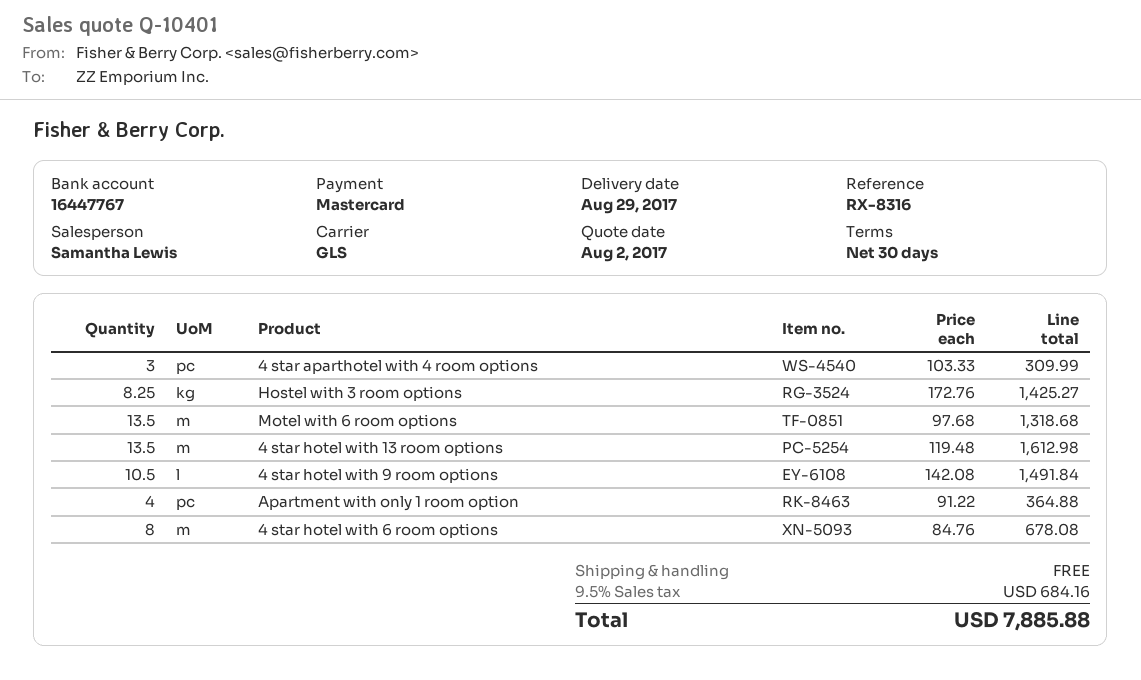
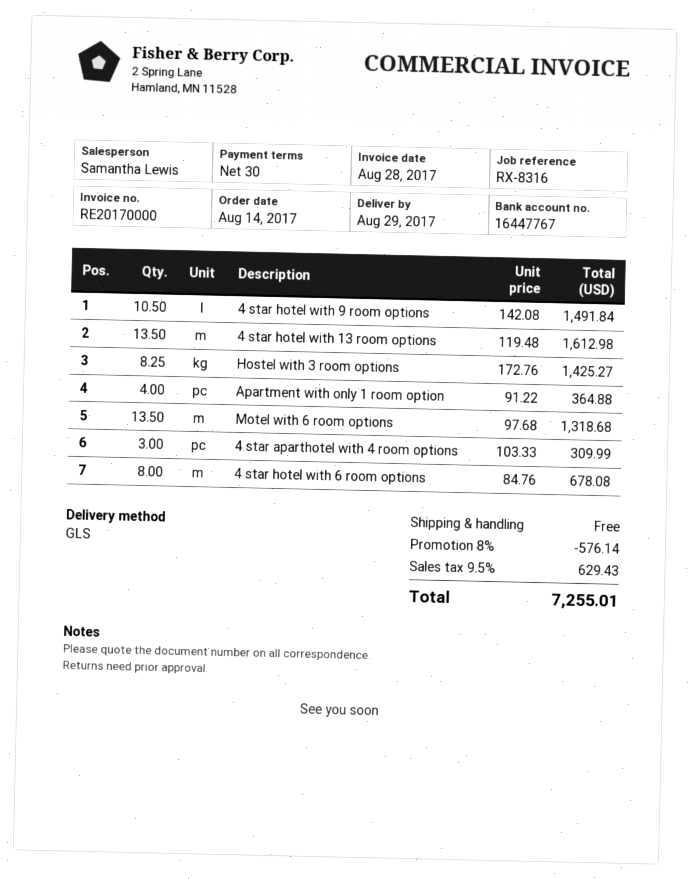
discount: none -> 8% = 576.14
tax: 9.5% = 684.16 -> 9.5% = 629.43
total: 7885.88 -> 7255.01

